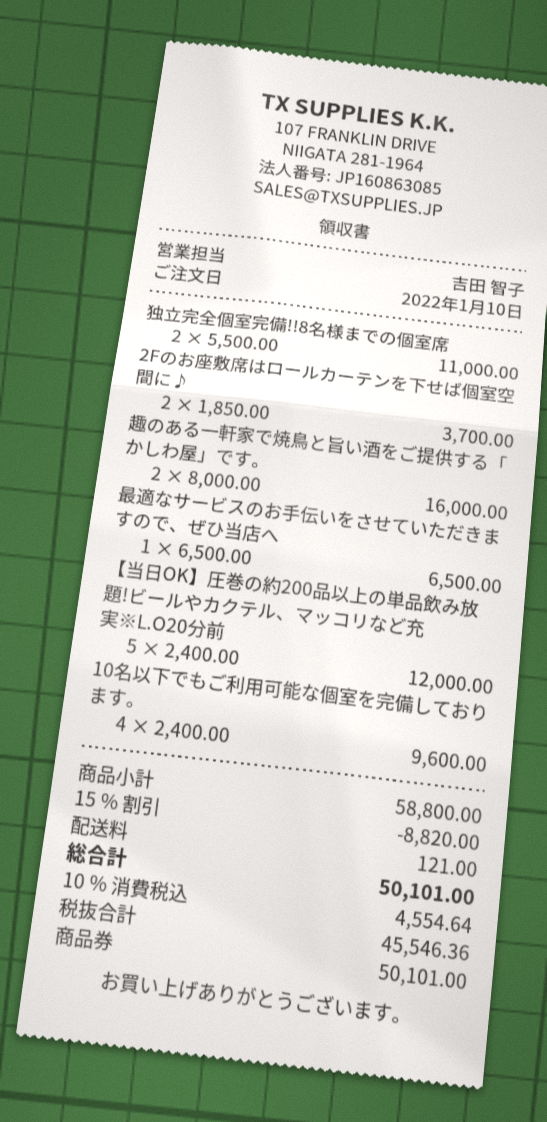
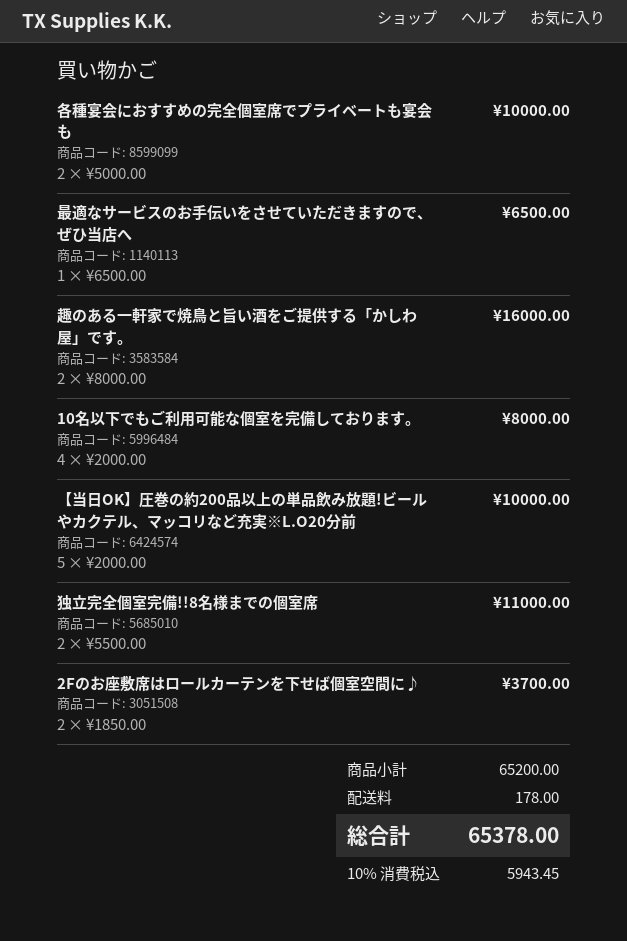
【当日OK】圧巻の約200品以上の単品飲み放題!ビールやカクテル、マッコリなど充実※L.O20分前: 5 x 2400.00 = 12000.00 -> 5 x 2000.00 = 10000.00
10名以下でもご利用可能な個室を完備しております。: 4 x 2400.00 = 9600.00 -> 4 x 2000.00 = 8000.00
各種宴会におすすめの完全個室席でプライベートも宴会も: none -> 2 x 5000.00 = 10000.00
subtotal: 58800.00 -> 65200.00
discount: 15% = 8820.00 -> none
shipping: 121.00 -> 178.00
tax: 10% = 4554.64 -> 10% = 5943.45
total: 50101.00 -> 65378.00

